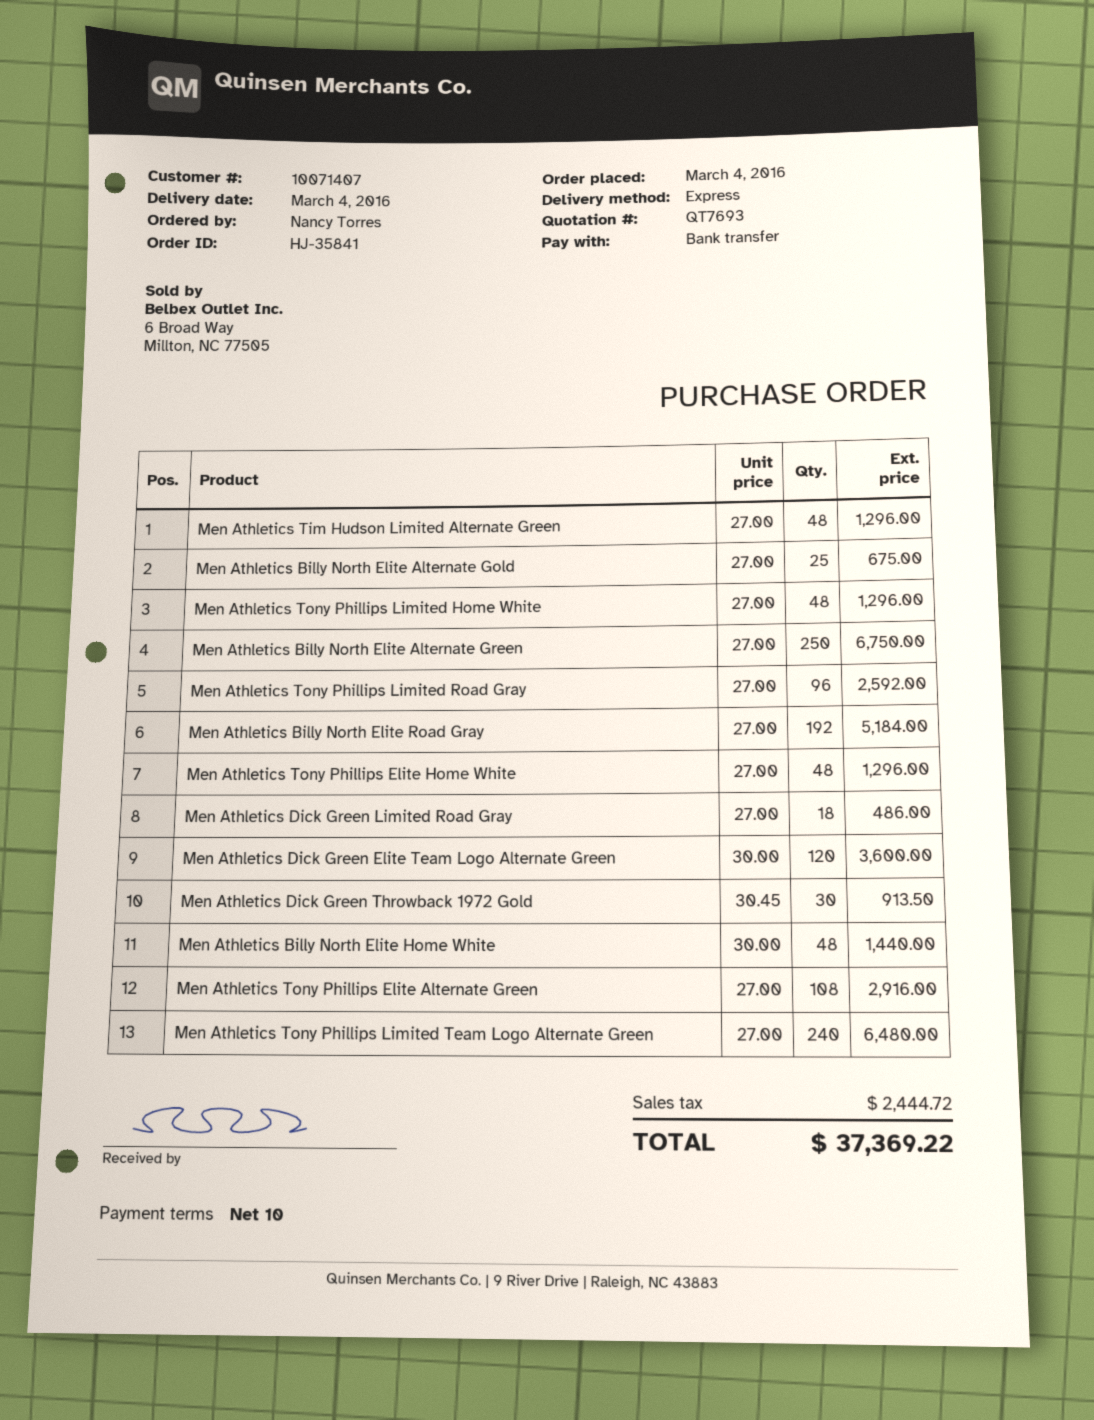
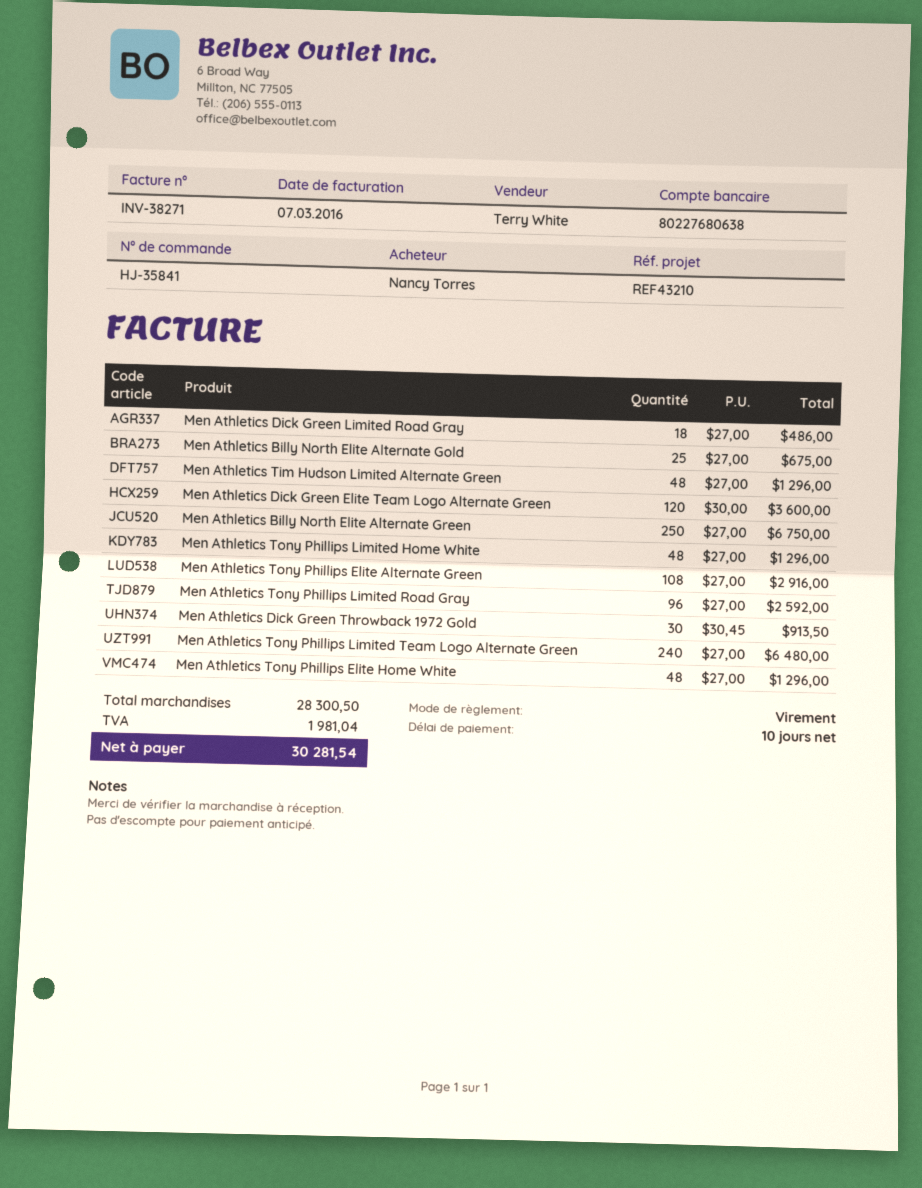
Men Athletics Billy North Elite Road Gray: 192 x 27.00 = 5184.00 -> none
Men Athletics Billy North Elite Home White: 48 x 30.00 = 1440.00 -> none
tax: 2444.72 -> 1981.04
total: 37369.22 -> 30281.54

